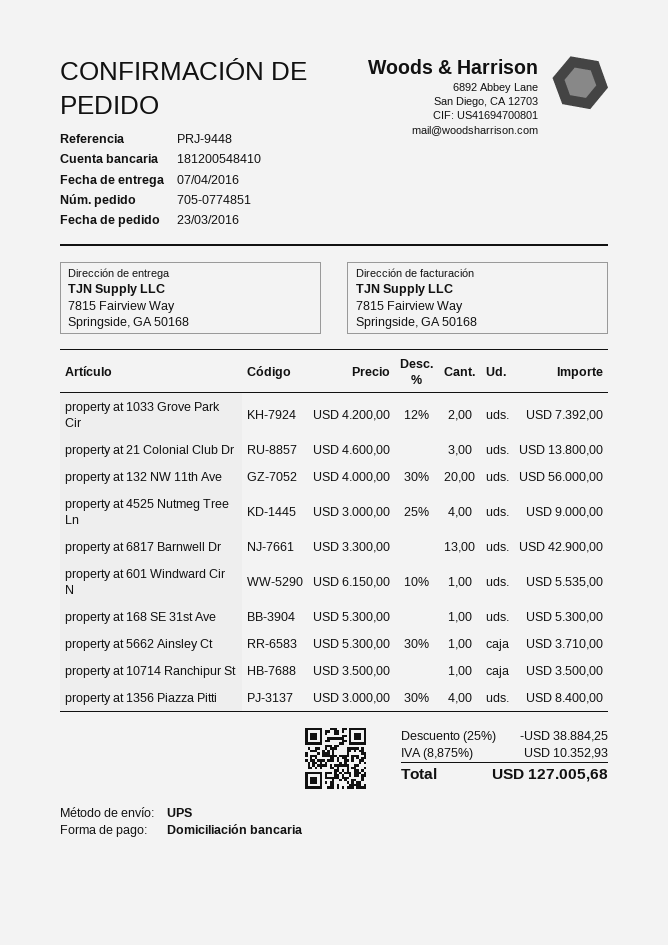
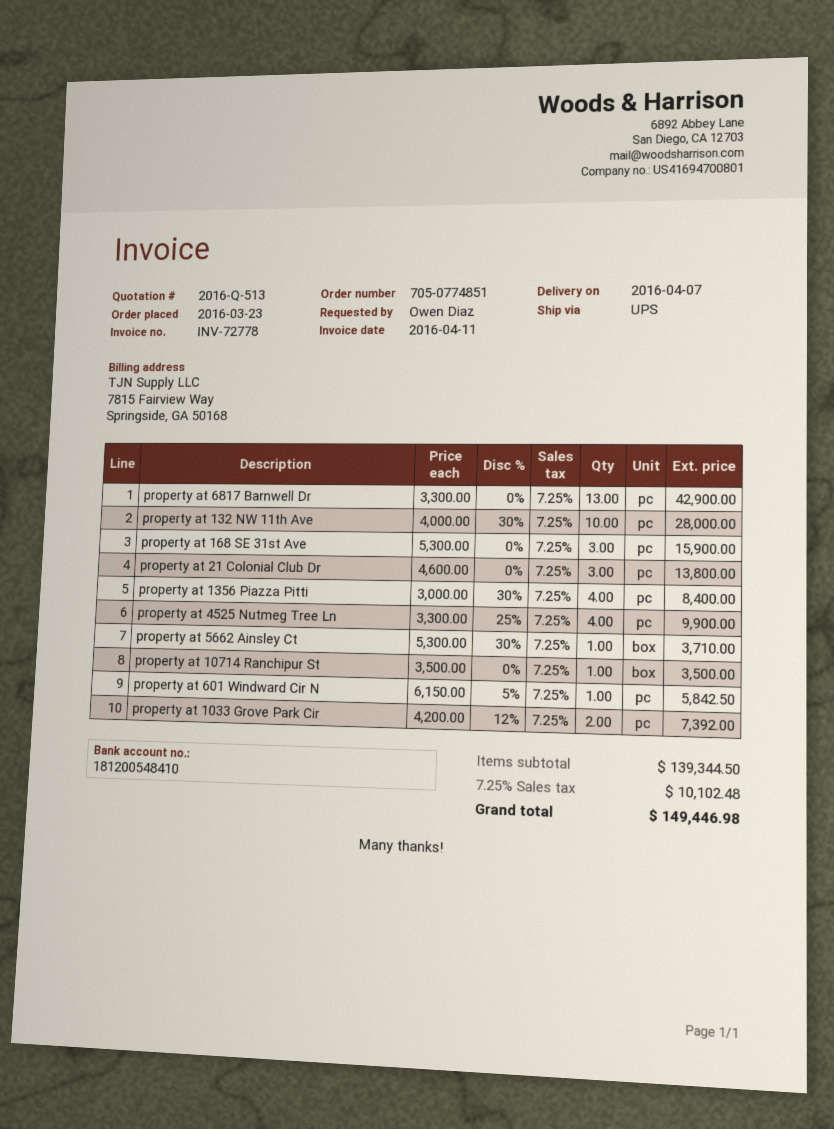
property at 132 NW 11th Ave: 20 x 4000.00 - 30% = 56000.00 -> 10 x 4000.00 - 30% = 28000.00
property at 4525 Nutmeg Tree Ln: 4 x 3000.00 - 25% = 9000.00 -> 4 x 3300.00 - 25% = 9900.00
property at 601 Windward Cir N: 1 x 6150.00 - 10% = 5535.00 -> 1 x 6150.00 - 5% = 5842.50
property at 168 SE 31st Ave: 1 x 5300.00 = 5300.00 -> 3 x 5300.00 = 15900.00
discount: 25% = 38884.25 -> none
tax: 8.875% = 10352.93 -> 7.25% = 10102.48
total: 127005.68 -> 149446.98

